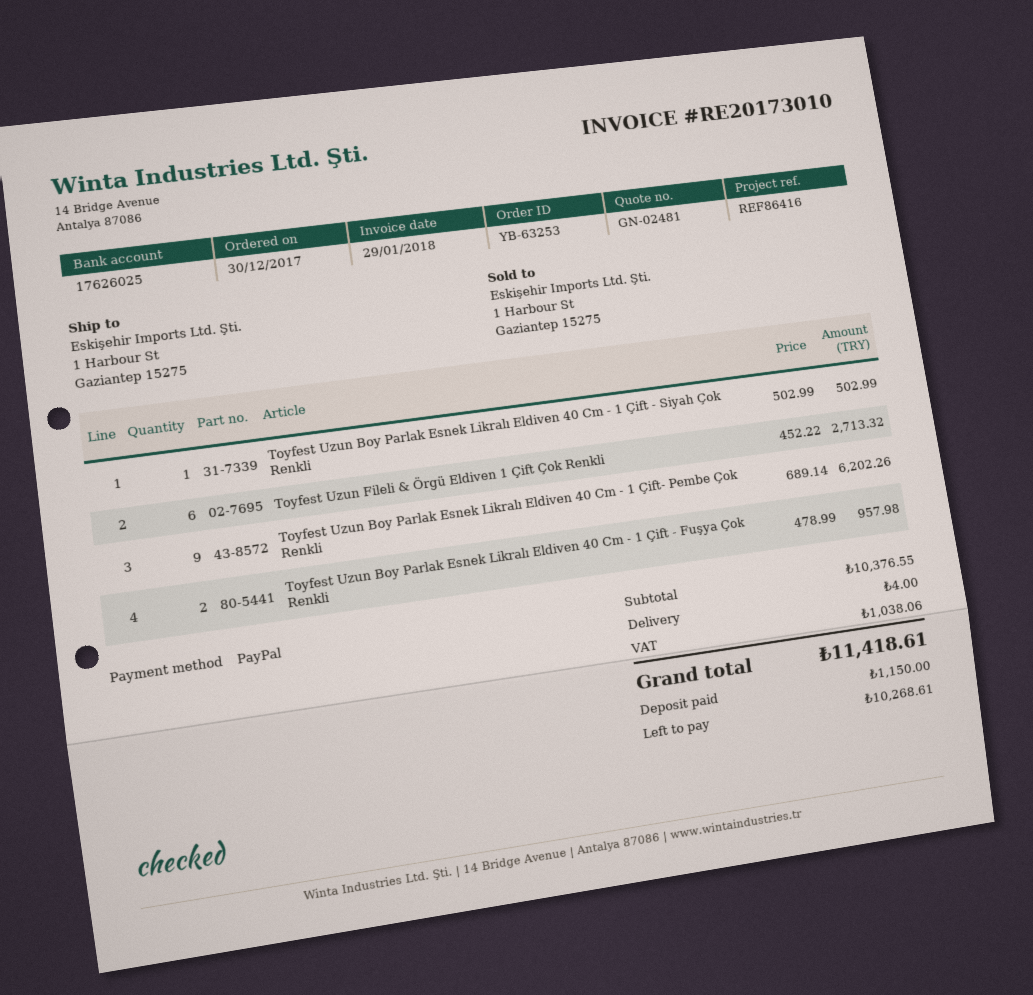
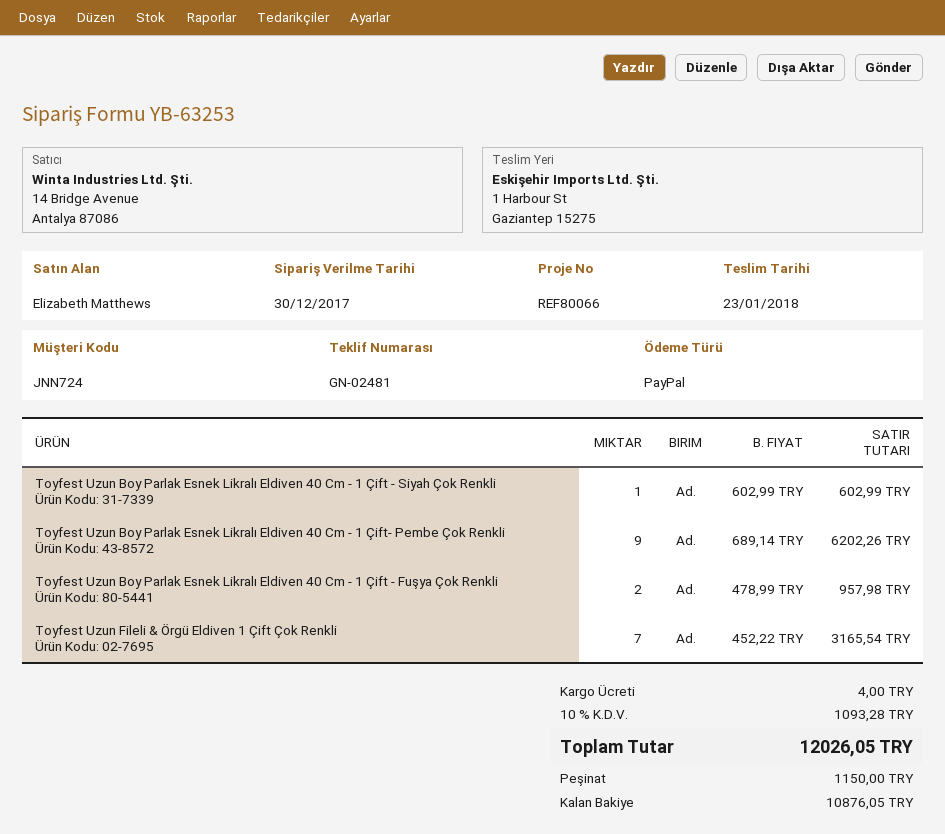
reference: REF86416 -> REF80066
Toyfest Uzun Boy Parlak Esnek Likralı Eldiven 40 Cm - 1 Çift - Siyah Çok Renkli: 1 x 502.99 = 502.99 -> 1 x 602.99 = 602.99
Toyfest Uzun Fileli & Örgü Eldiven 1 Çift Çok Renkli: 6 x 452.22 = 2713.32 -> 7 x 452.22 = 3165.54
tax: 1038.06 -> 1093.28
total: 11418.61 -> 12026.05
balance: 10268.61 -> 10876.05

